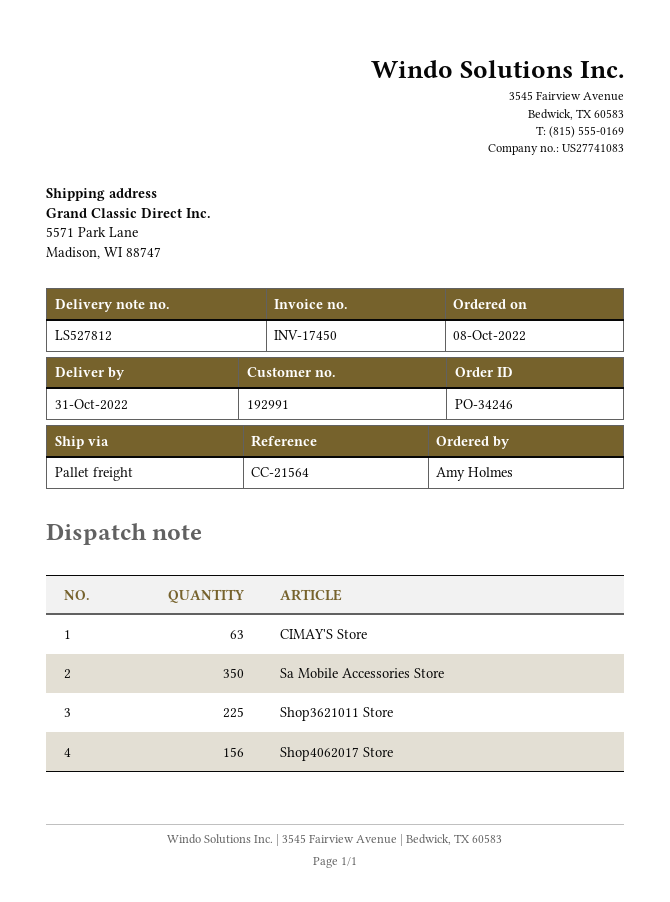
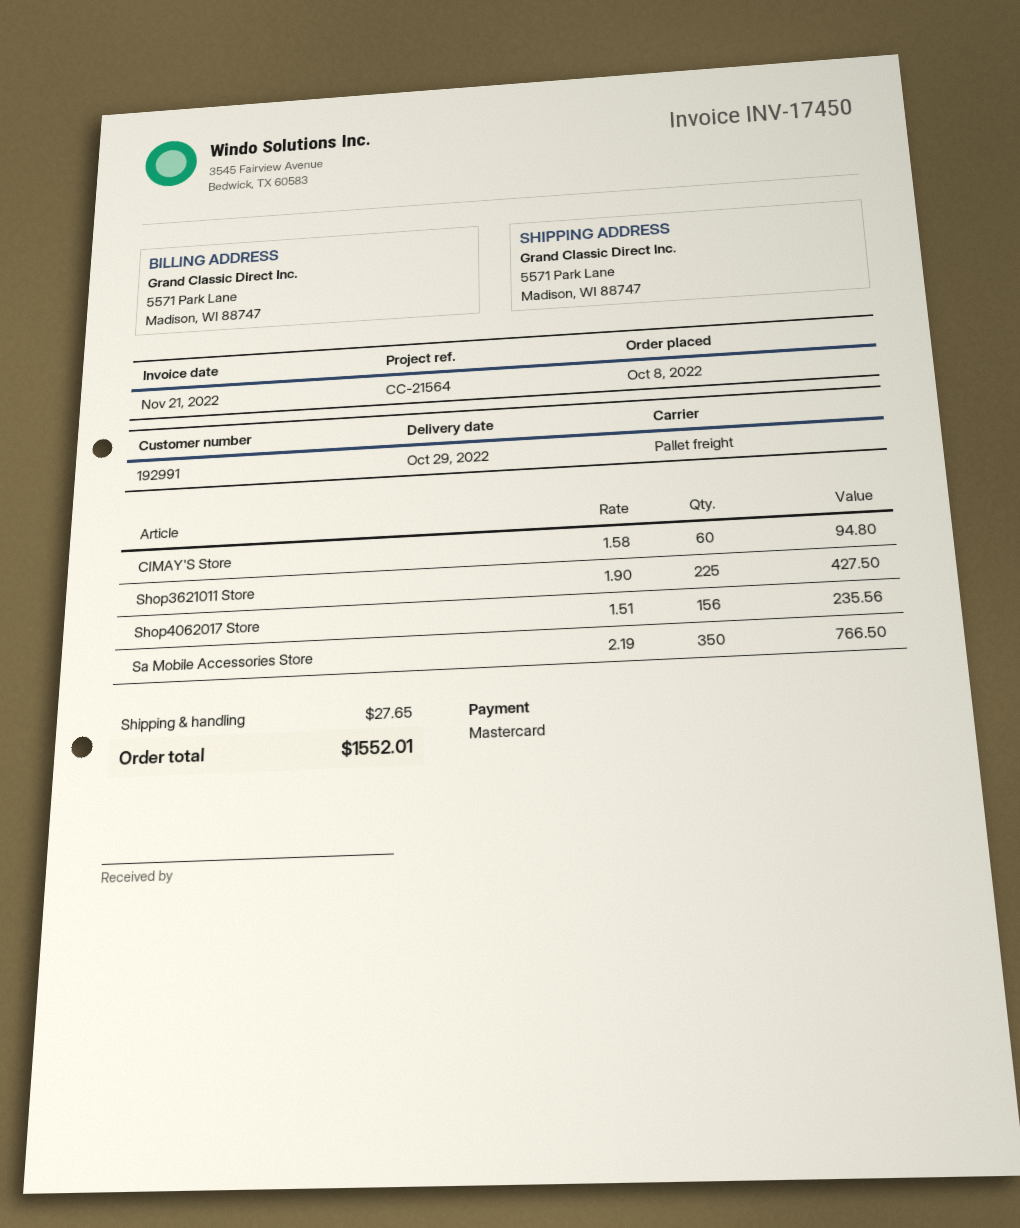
delivery date: 2022-10-31 -> 2022-10-29
CIMAY'S Store: 63 -> 60

